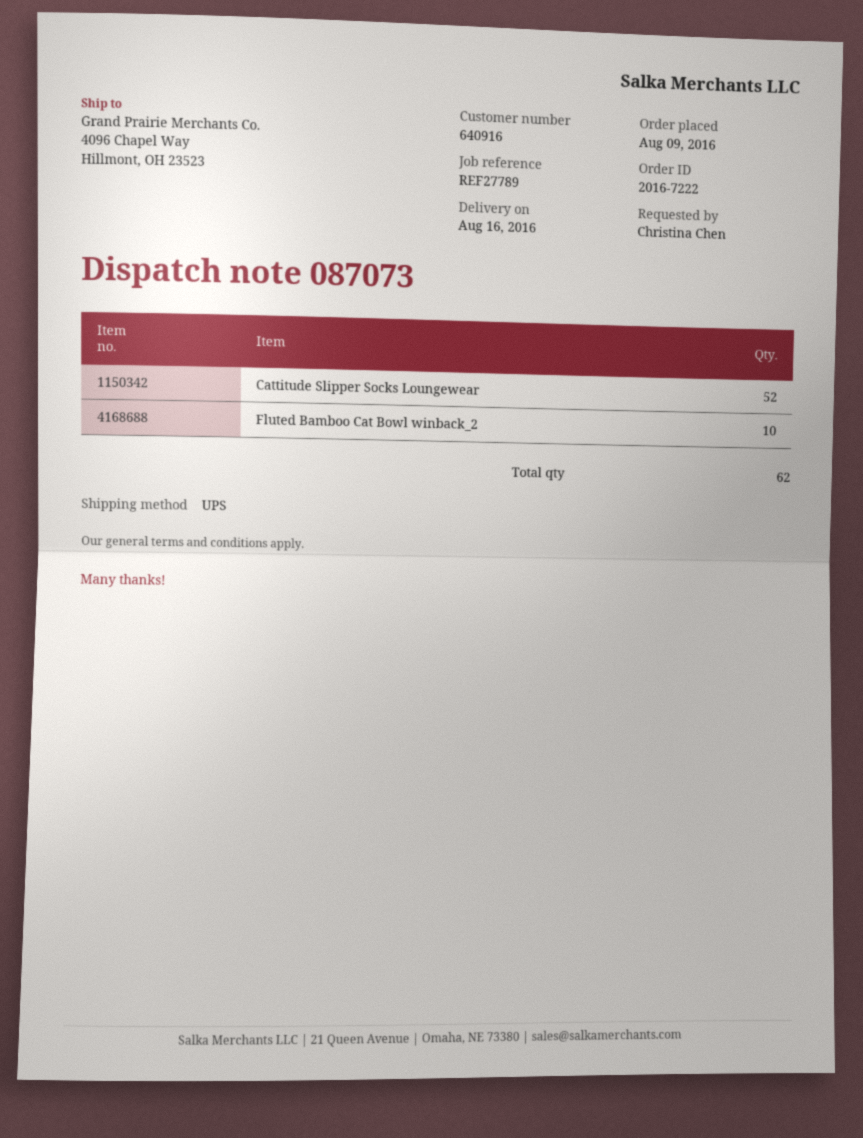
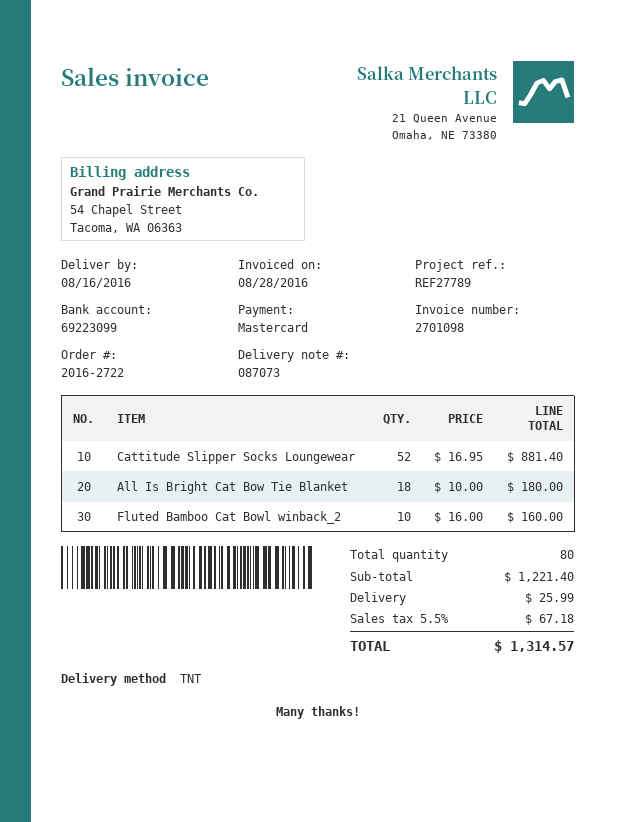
order number: 2016-7222 -> 2016-2722
shipping method: UPS -> TNT
All Is Bright Cat Bow Tie Blanket: none -> 18
total quantity: 62 -> 80

